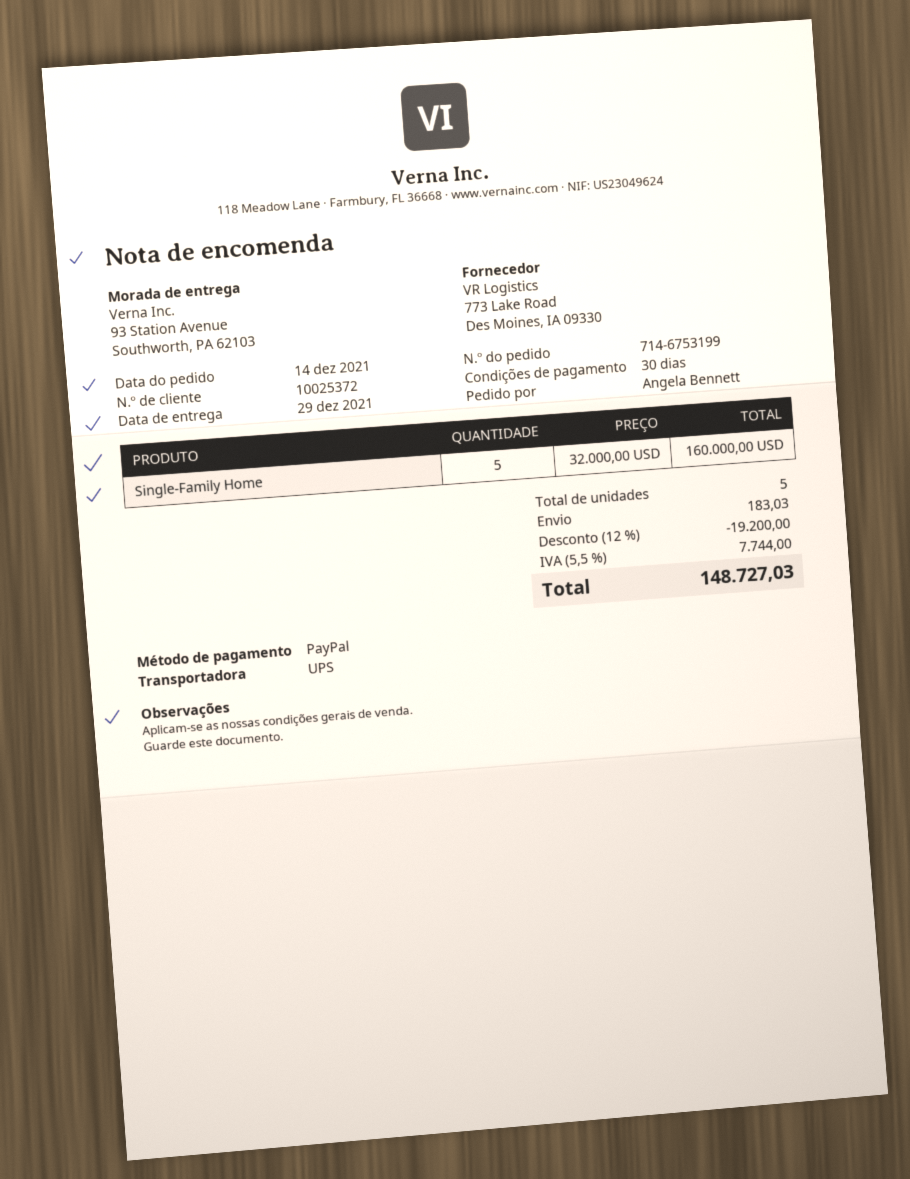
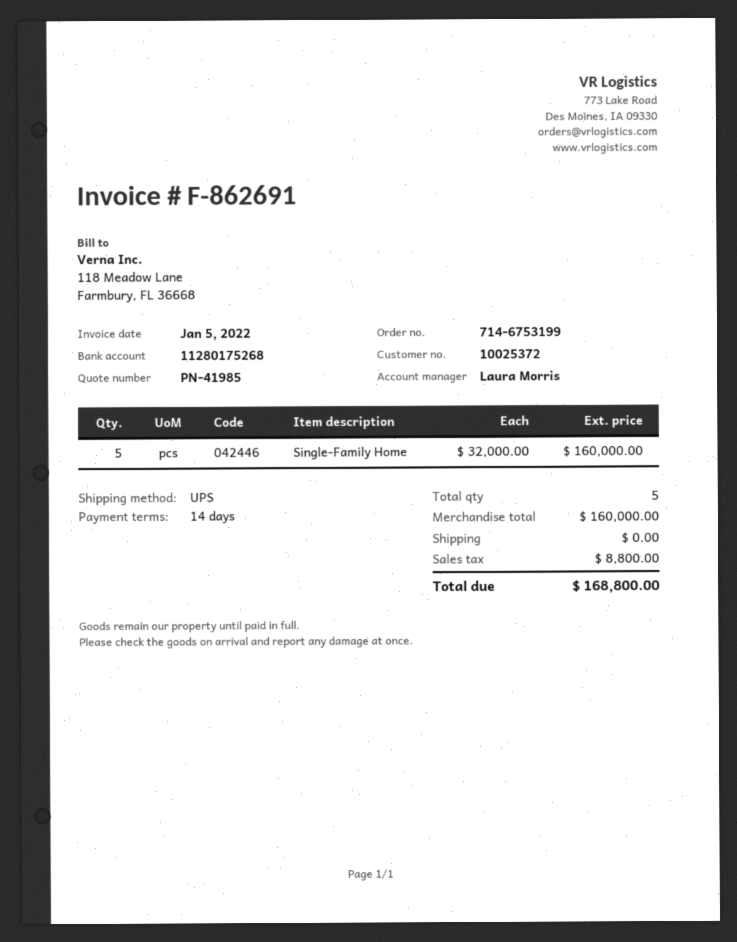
payment terms: 30 days -> 14 days
discount: 12% = 19200.00 -> none
shipping: 183.03 -> 0.00
tax: 7744.00 -> 8800.00
total: 148727.03 -> 168800.00

